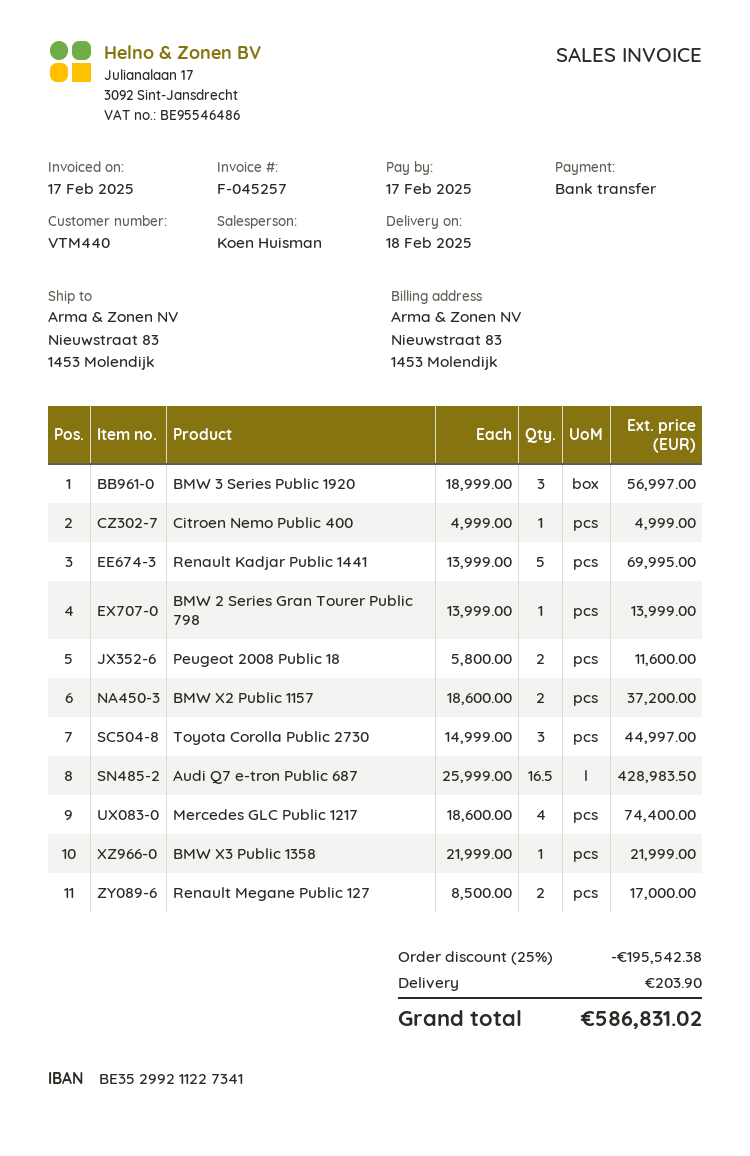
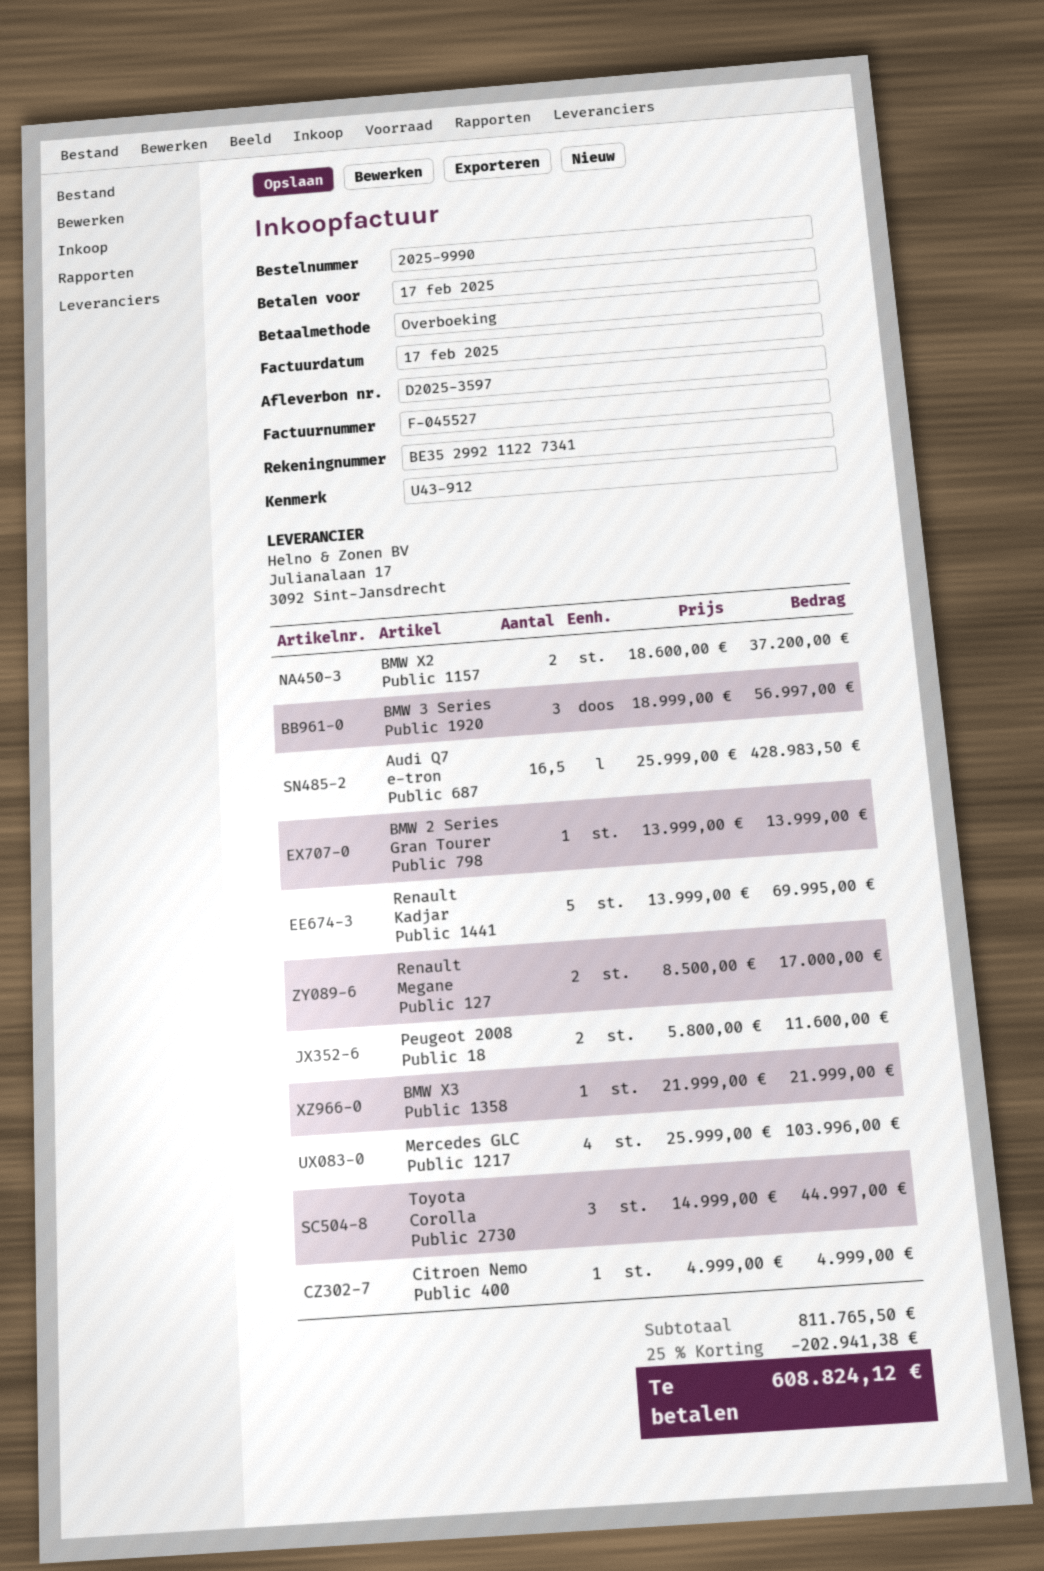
invoice number: F-045257 -> F-045527
Mercedes GLC Public 1217: 4 x 18600.00 = 74400.00 -> 4 x 25999.00 = 103996.00
discount: 25% = 195542.38 -> 25% = 202941.38
shipping: 203.90 -> none
total: 586831.02 -> 608824.12

